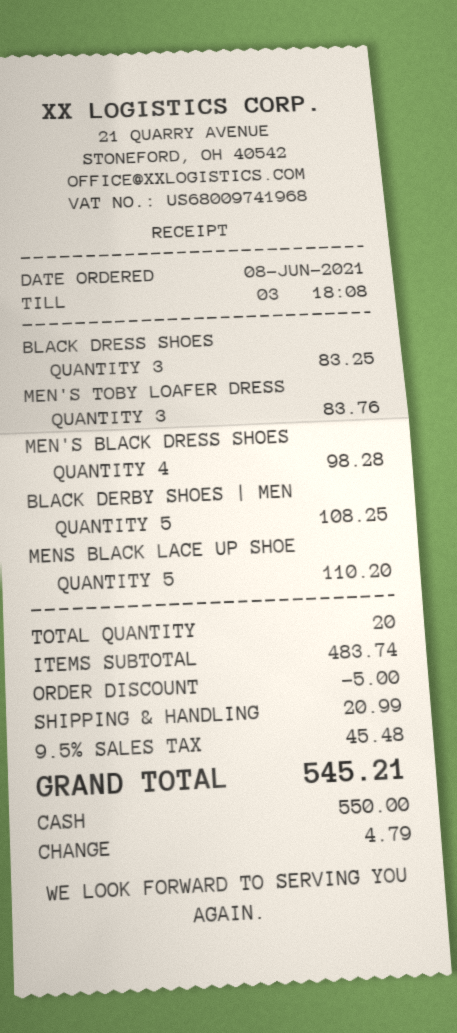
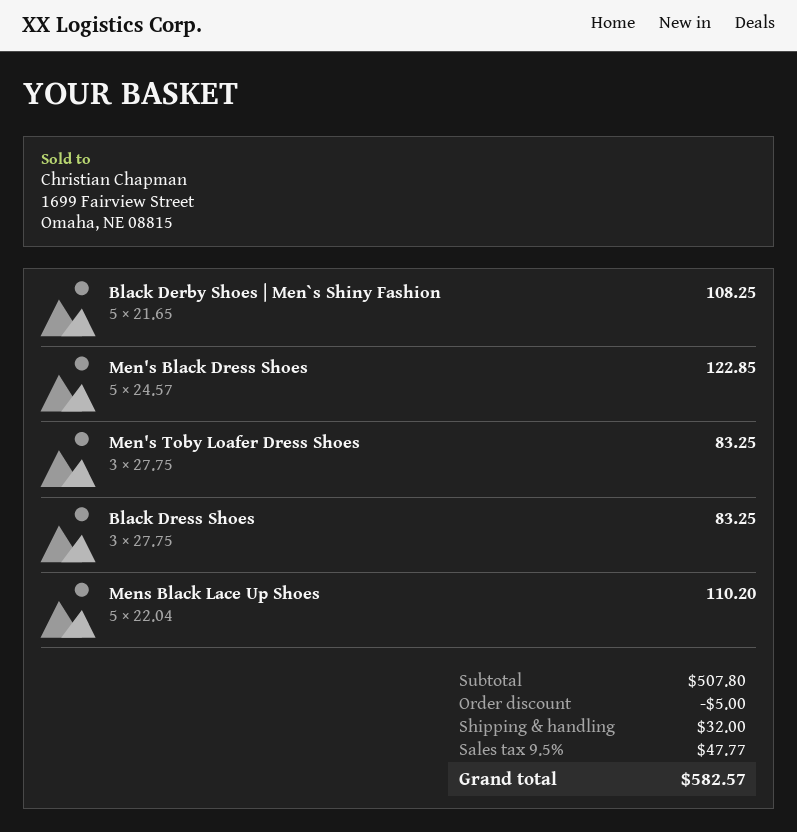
MEN'S TOBY LOAFER DRESS: 3 for 83.76 -> 3 for 83.25
MEN'S BLACK DRESS SHOES: 4 for 98.28 -> 5 for 122.85
subtotal: 483.74 -> 507.80
shipping: 20.99 -> 32.00
tax: 9.5% = 45.48 -> 9.5% = 47.77
total: 545.21 -> 582.57

